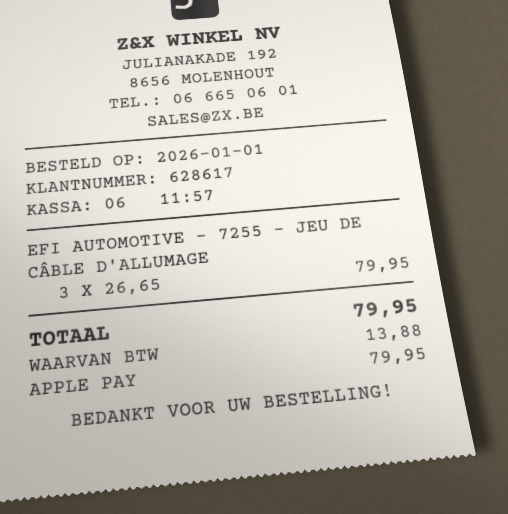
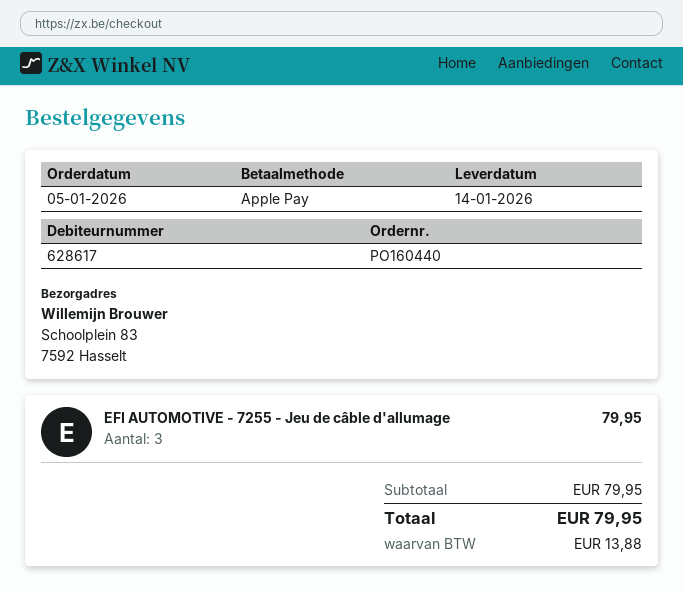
order date: 2026-01-01 -> 2026-01-05

